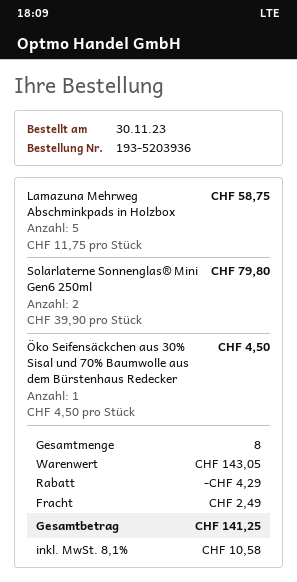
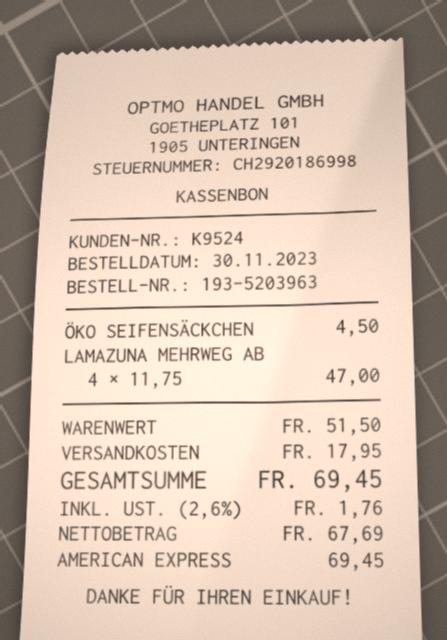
order number: 193-5203936 -> 193-5203963
Lamazuna Mehrweg Abschminkpads in Holzbox: 5 x 11.75 = 58.75 -> 4 x 11.75 = 47.00
Solarlaterne Sonnenglas® Mini Gen6 250ml: 2 x 39.90 = 79.80 -> none
subtotal: 143.05 -> 51.50
discount: 4.29 -> none
shipping: 2.49 -> 17.95
tax: 8.1% = 10.58 -> 2.6% = 1.76
total: 141.25 -> 69.45

